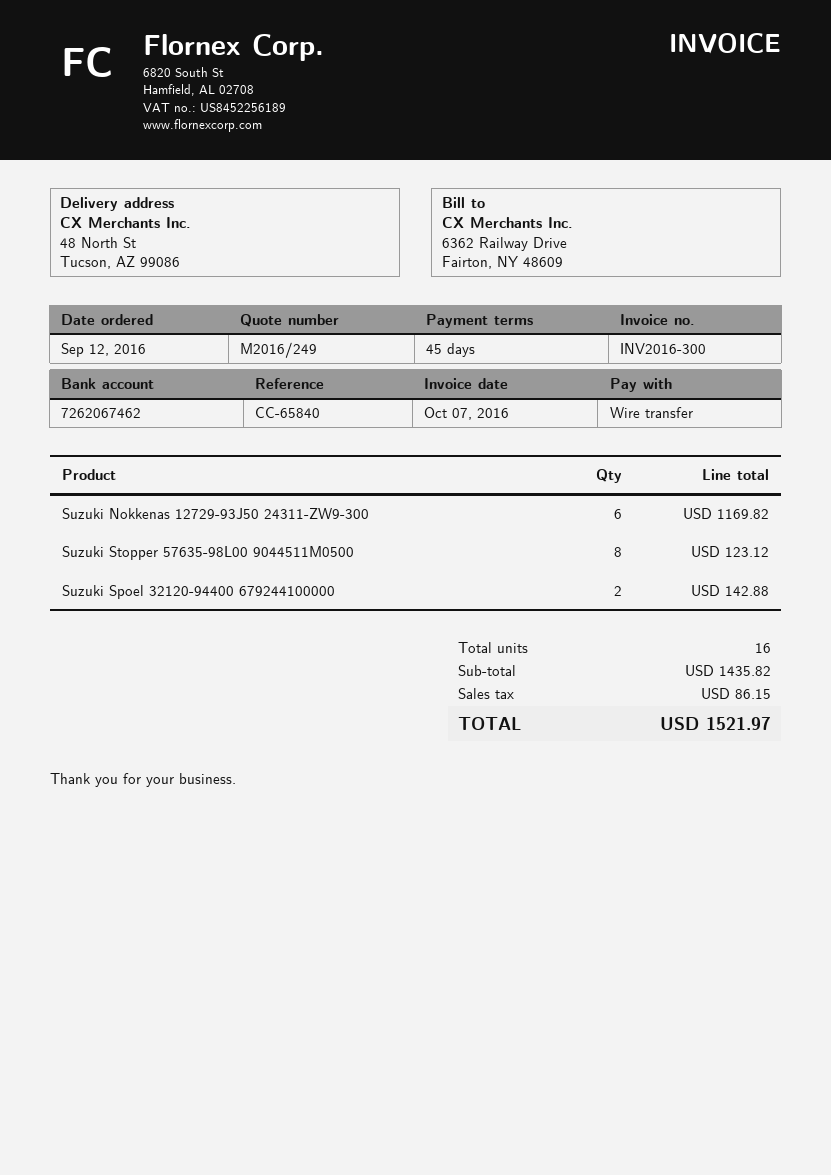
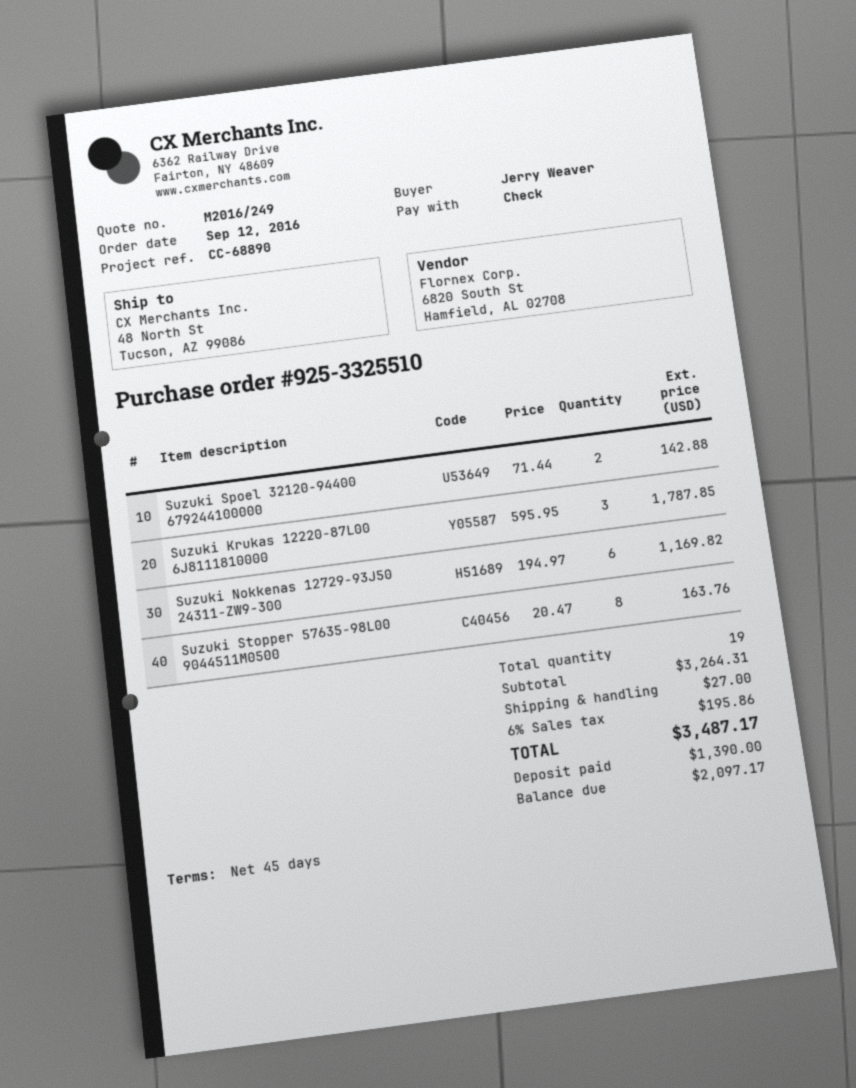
reference: CC-65840 -> CC-68890
payment method: bank transfer -> cheque
Suzuki Stopper 57635-98L00 9044511M0500: 8 for 123.12 -> 8 for 163.76
Suzuki Krukas 12220-87L00 6J8111810000: none -> 3 for 1787.85
total quantity: 16 -> 19
subtotal: 1435.82 -> 3264.31
shipping: none -> 27.00
tax: 86.15 -> 195.86
total: 1521.97 -> 3487.17

